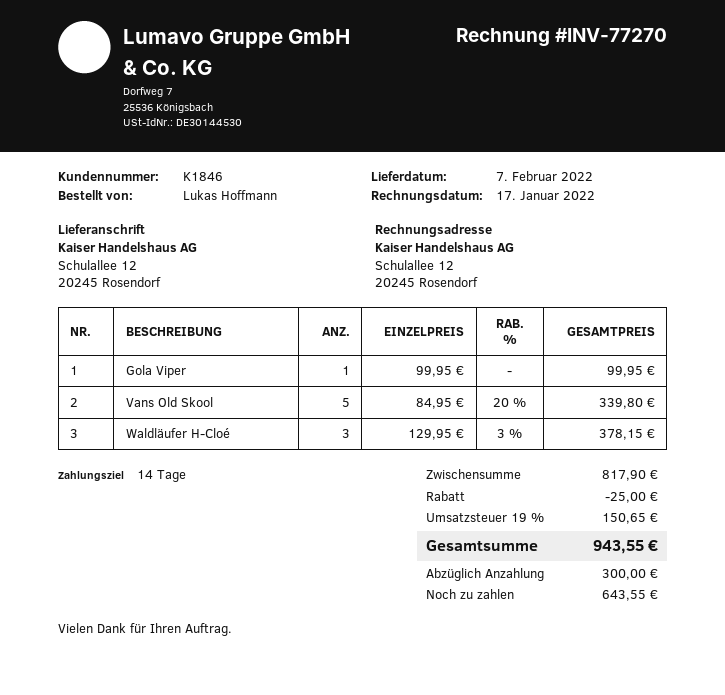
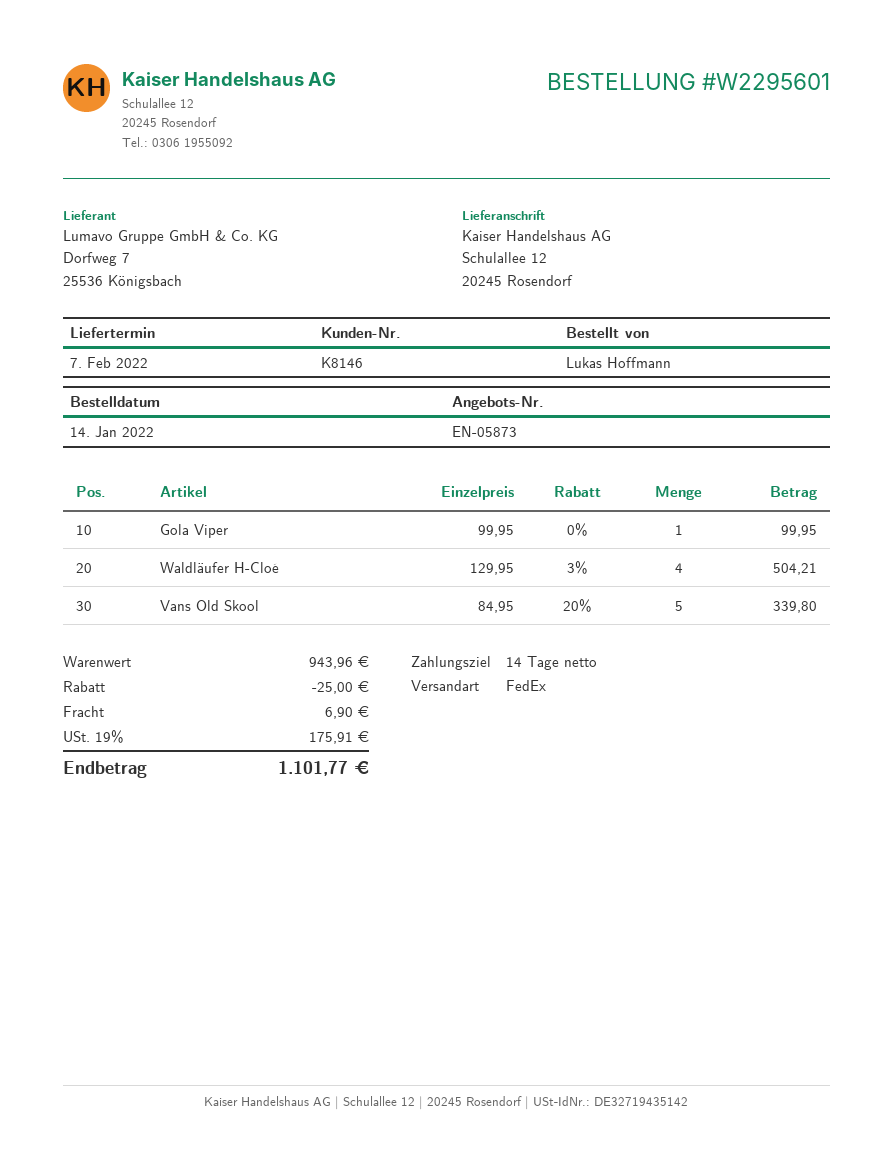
customer number: K1846 -> K8146
Waldläufer H-Cloé: 3 x 129.95 - 3% = 378.15 -> 4 x 129.95 - 3% = 504.21
subtotal: 817.90 -> 943.96
shipping: none -> 6.90
tax: 19% = 150.65 -> 19% = 175.91
total: 943.55 -> 1101.77

